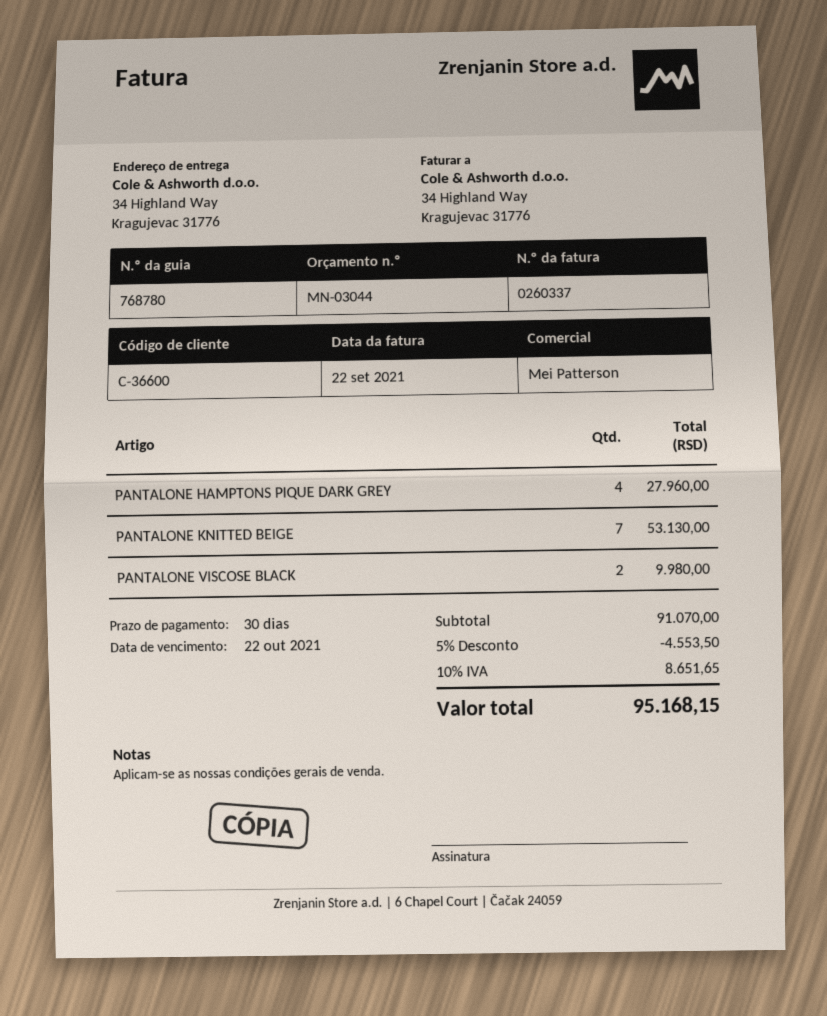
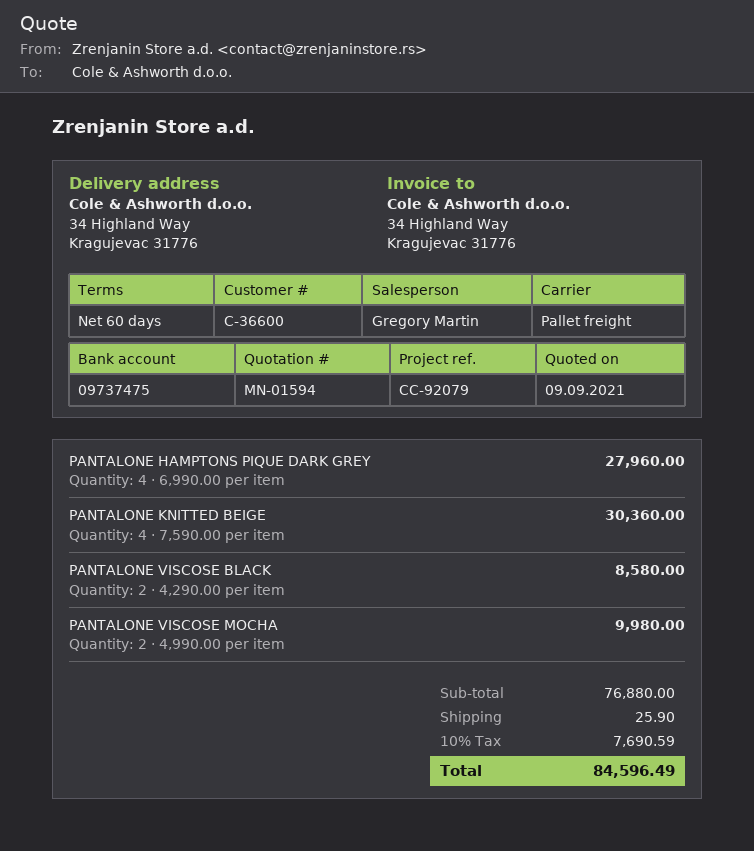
quote number: MN-03044 -> MN-01594
payment terms: 30 days -> 60 days
sales rep: Mei Patterson -> Gregory Martin
PANTALONE KNITTED BEIGE: 7 for 53130.00 -> 4 for 30360.00
PANTALONE VISCOSE BLACK: 2 for 9980.00 -> 2 for 8580.00
PANTALONE VISCOSE MOCHA: none -> 2 for 9980.00
subtotal: 91070.00 -> 76880.00
discount: 5% = 4553.50 -> none
shipping: none -> 25.90
tax: 10% = 8651.65 -> 10% = 7690.59
total: 95168.15 -> 84596.49

